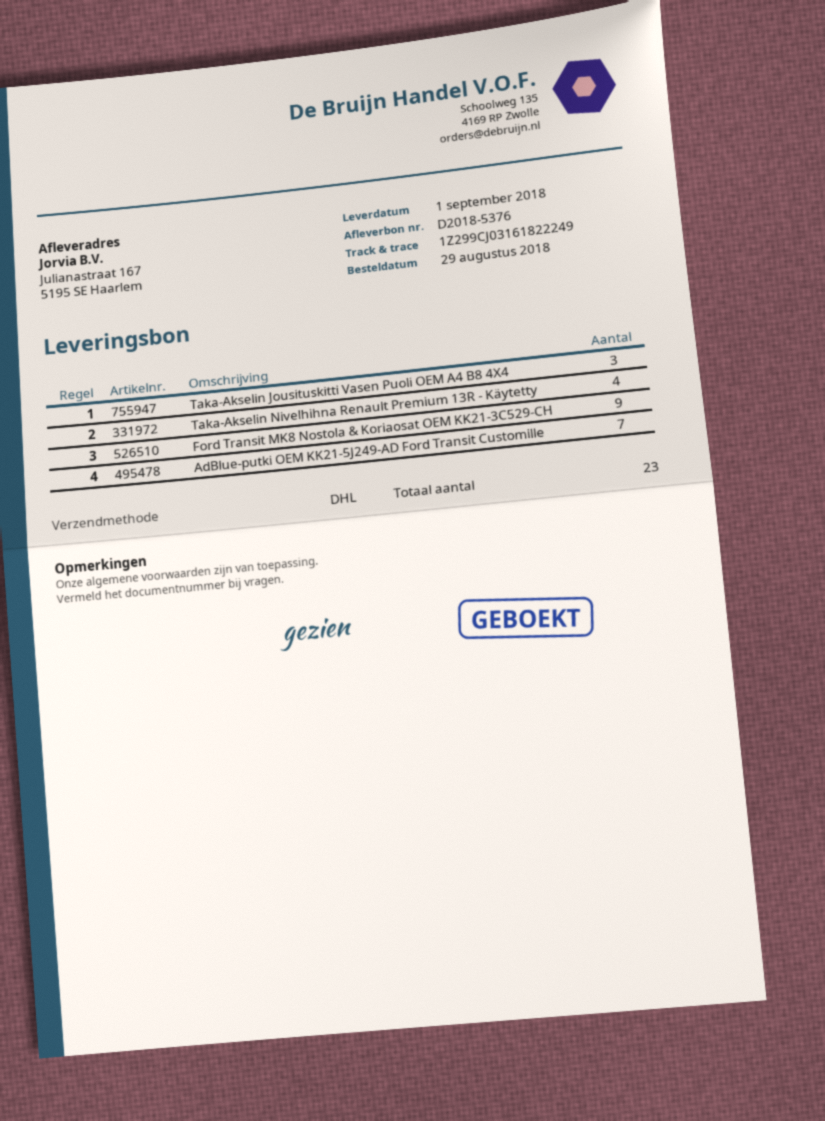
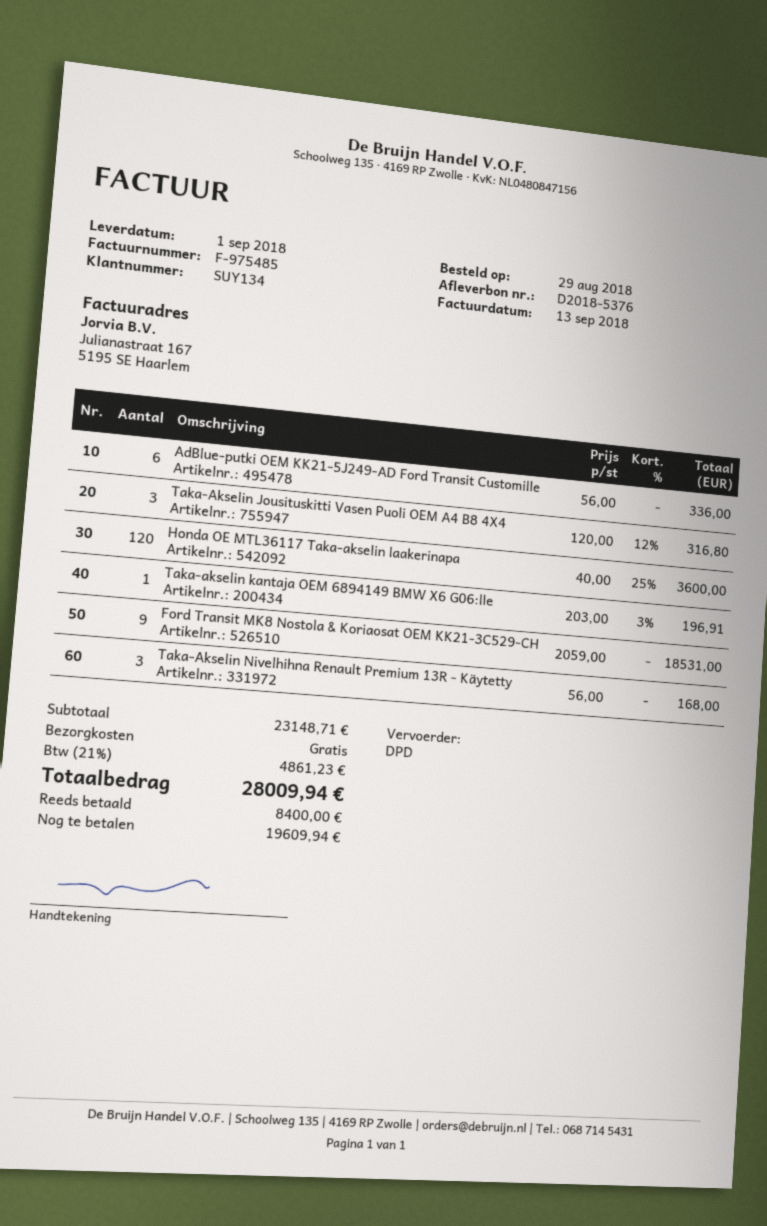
shipping method: DHL -> DPD
Taka-Akselin Nivelhihna Renault Premium 13R - Käytetty: 4 -> 3
AdBlue-putki OEM KK21-5J249-AD Ford Transit Customille: 7 -> 6
Honda OE MTL36117 Taka-akselin laakerinapa: none -> 120
Taka-akselin kantaja OEM 6894149 BMW X6 G06:lle: none -> 1

